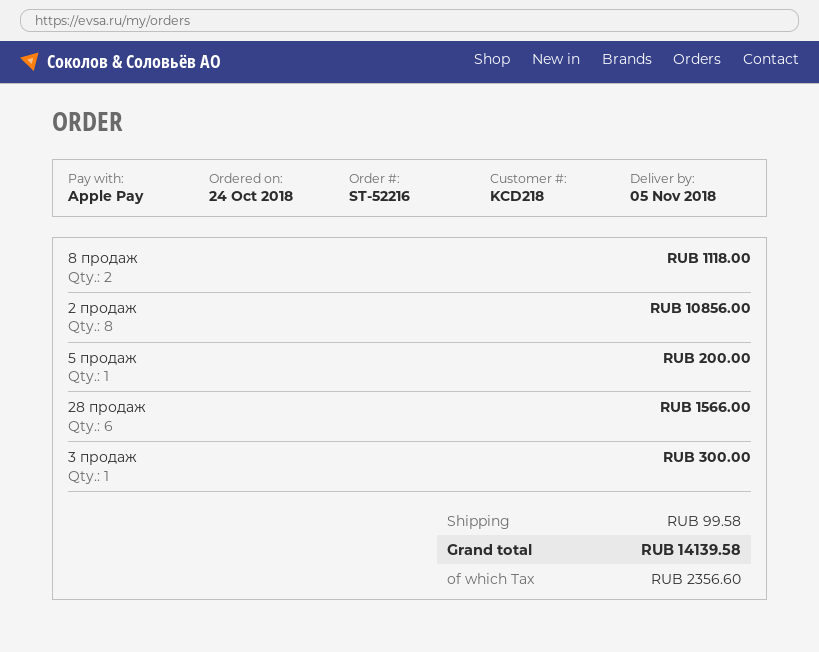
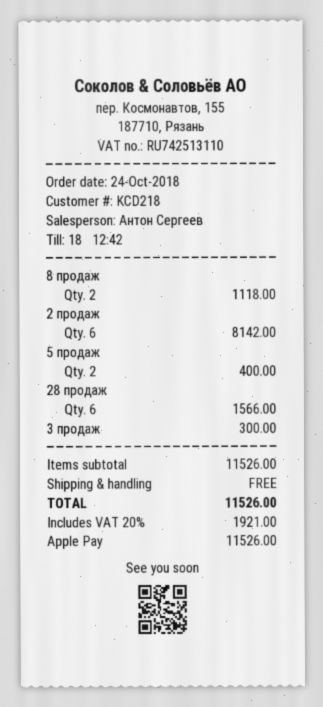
2 продаж: 8 for 10856.00 -> 6 for 8142.00
5 продаж: 1 for 200.00 -> 2 for 400.00
shipping: 99.58 -> 0.00
tax: 2356.60 -> 1921.00
total: 14139.58 -> 11526.00

